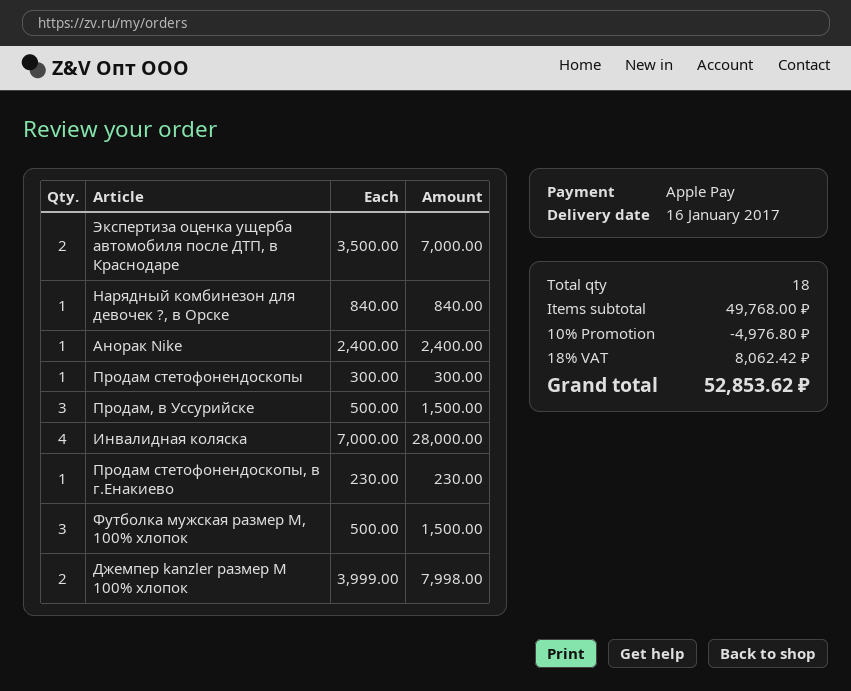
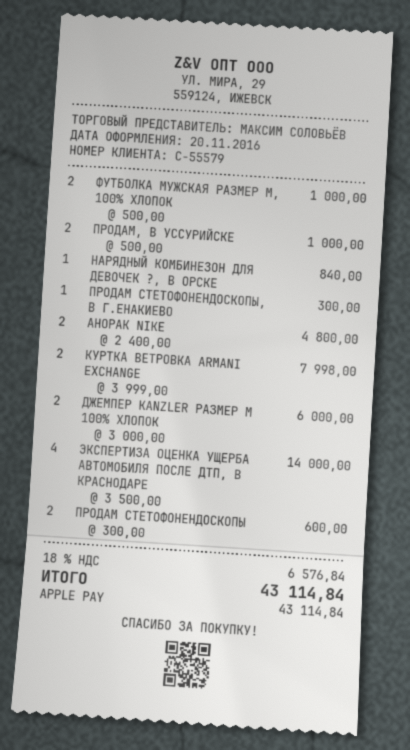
Экспертиза оценка ущерба автомобиля после ДТП, в Краснодаре: 2 x 3500.00 = 7000.00 -> 4 x 3500.00 = 14000.00
Анорак Nike: 1 x 2400.00 = 2400.00 -> 2 x 2400.00 = 4800.00
Продам стетофонендоскопы: 1 x 300.00 = 300.00 -> 2 x 300.00 = 600.00
Продам, в Уссурийске: 3 x 500.00 = 1500.00 -> 2 x 500.00 = 1000.00
Инвалидная коляска: 4 x 7000.00 = 28000.00 -> none
Продам стетофонендоскопы, в г.Енакиево: 1 x 230.00 = 230.00 -> 1 x 300.00 = 300.00
Футболка мужская размер М, 100% хлопок: 3 x 500.00 = 1500.00 -> 2 x 500.00 = 1000.00
Джемпер kanzler размер М 100% хлопок: 2 x 3999.00 = 7998.00 -> 2 x 3000.00 = 6000.00
КУРТКА ВЕТРОВКА ARMANI EXCHANGE: none -> 2 x 3999.00 = 7998.00
discount: 10% = 4976.80 -> none
tax: 18% = 8062.42 -> 18% = 6576.84
total: 52853.62 -> 43114.84

